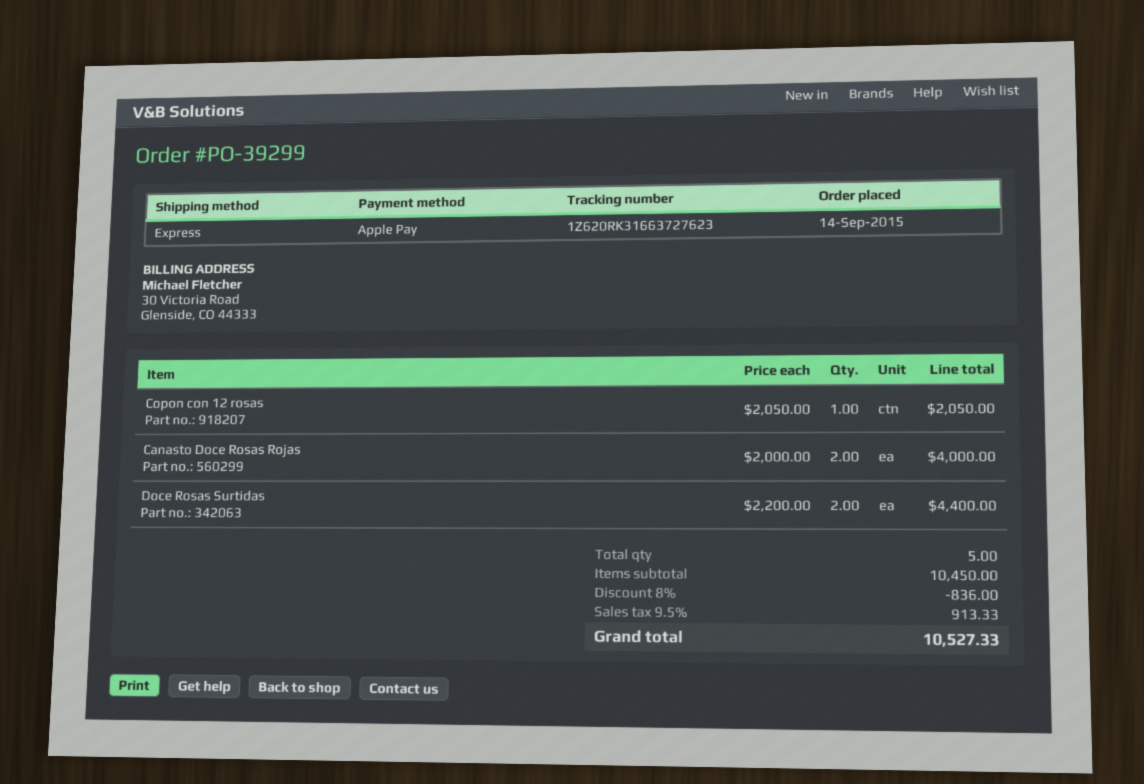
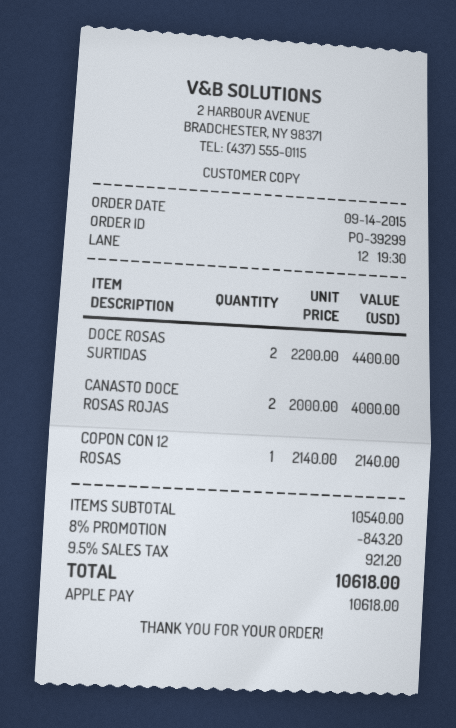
Copon con 12 rosas: 1 x 2050.00 = 2050.00 -> 1 x 2140.00 = 2140.00
subtotal: 10450.00 -> 10540.00
discount: 8% = 836.00 -> 8% = 843.20
tax: 9.5% = 913.33 -> 9.5% = 921.20
total: 10527.33 -> 10618.00

